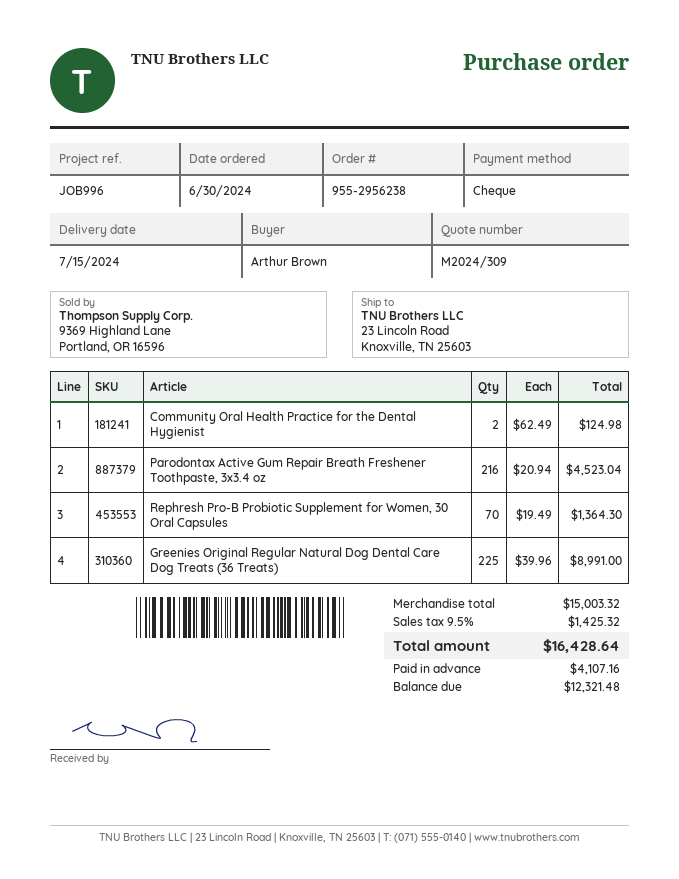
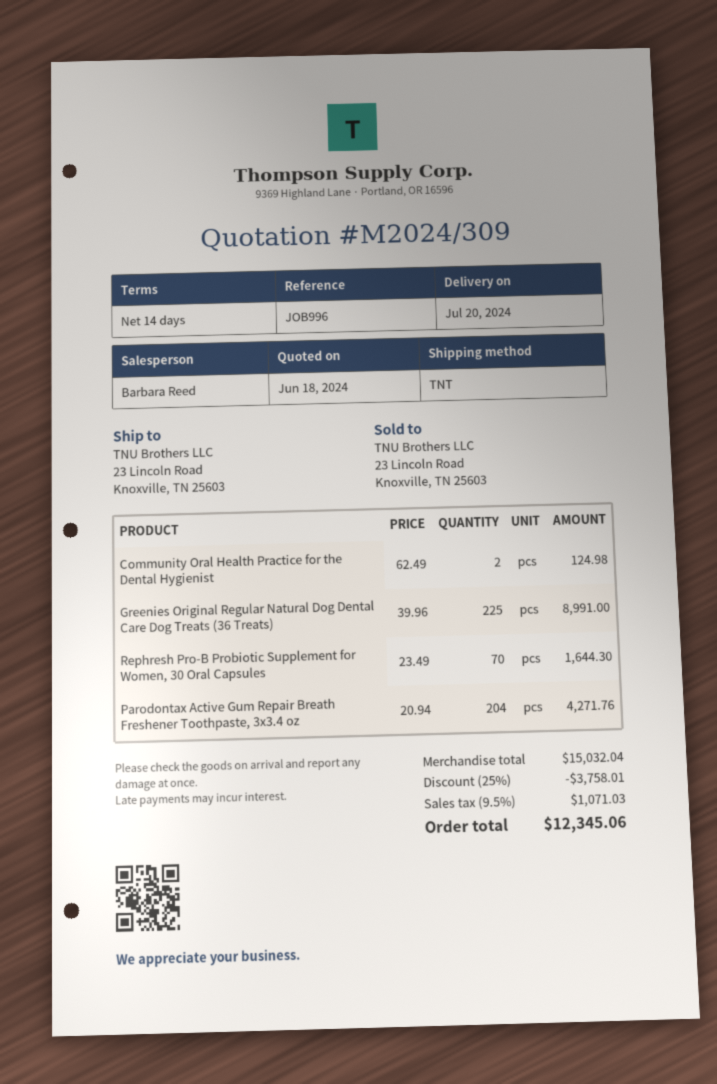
delivery date: 2024-07-15 -> 2024-07-20
Parodontax Active Gum Repair Breath Freshener Toothpaste, 3x3.4 oz: 216 x 20.94 = 4523.04 -> 204 x 20.94 = 4271.76
Rephresh Pro-B Probiotic Supplement for Women, 30 Oral Capsules: 70 x 19.49 = 1364.30 -> 70 x 23.49 = 1644.30
subtotal: 15003.32 -> 15032.04
discount: none -> 25% = 3758.01
tax: 9.5% = 1425.32 -> 9.5% = 1071.03
total: 16428.64 -> 12345.06

